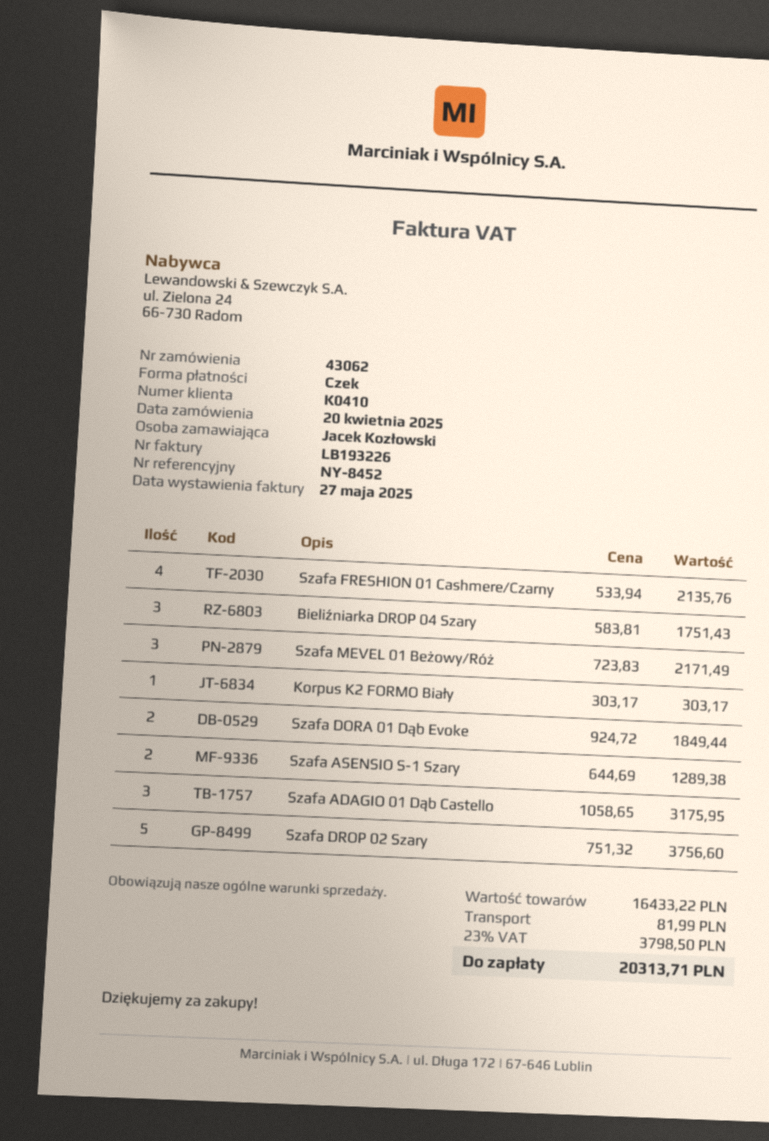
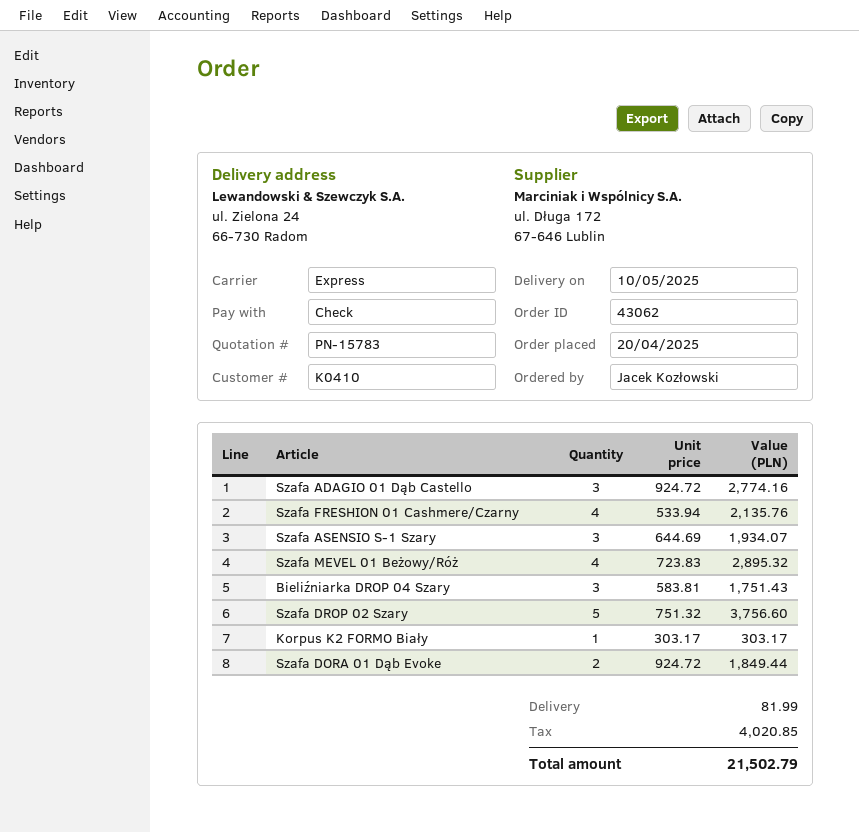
Szafa MEVEL 01 Beżowy/Róż: 3 x 723.83 = 2171.49 -> 4 x 723.83 = 2895.32
Szafa ASENSIO S-1 Szary: 2 x 644.69 = 1289.38 -> 3 x 644.69 = 1934.07
Szafa ADAGIO 01 Dąb Castello: 3 x 1058.65 = 3175.95 -> 3 x 924.72 = 2774.16
tax: 3798.50 -> 4020.85
total: 20313.71 -> 21502.79

